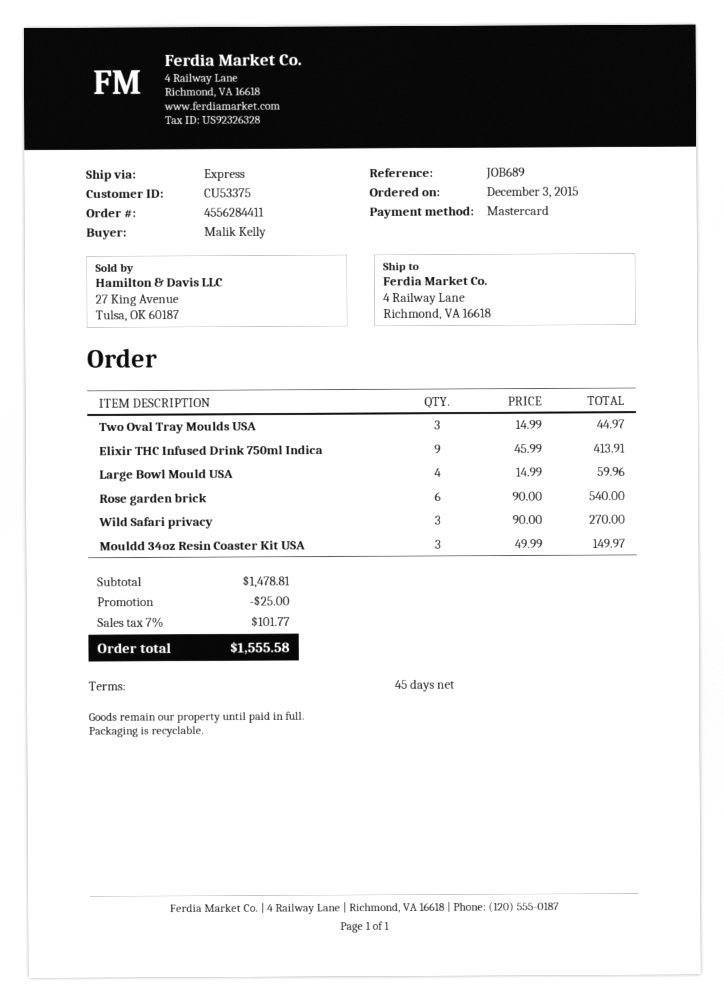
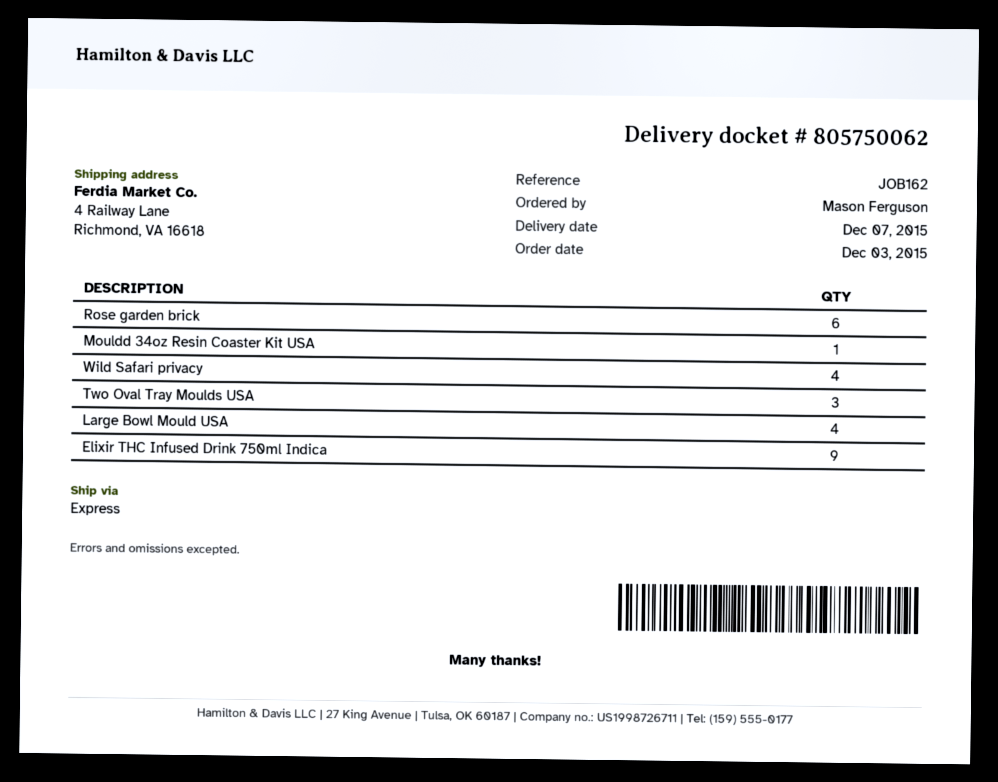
reference: JOB689 -> JOB162
ordered by: Malik Kelly -> Mason Ferguson
Wild Safari privacy: 3 -> 4
Mouldd 34oz Resin Coaster Kit USA: 3 -> 1

